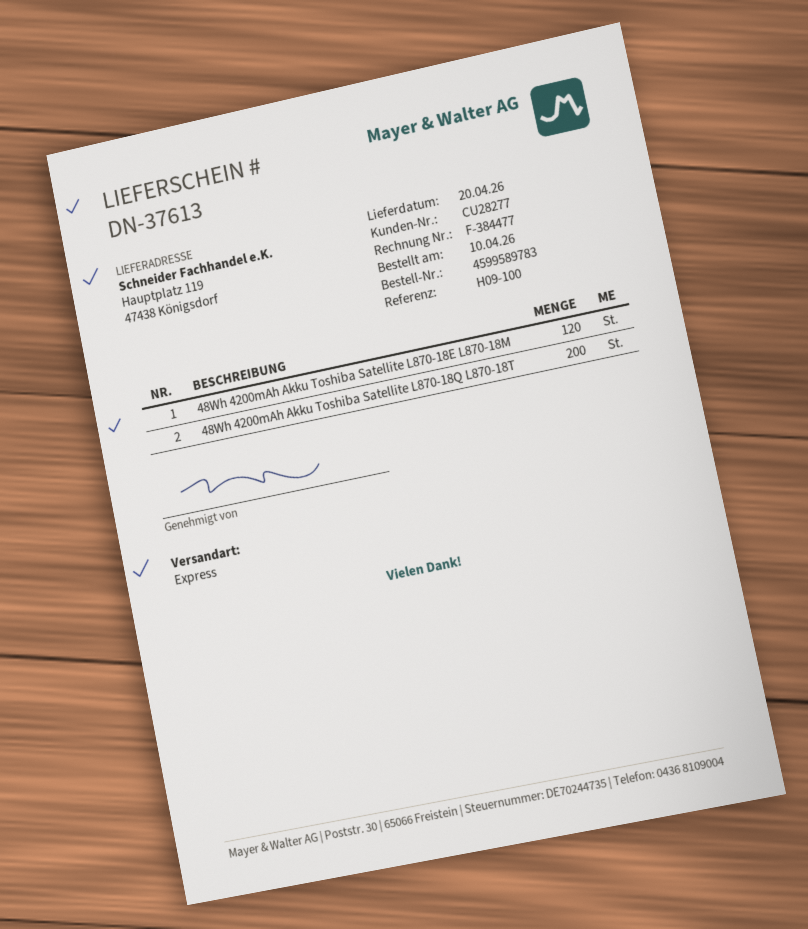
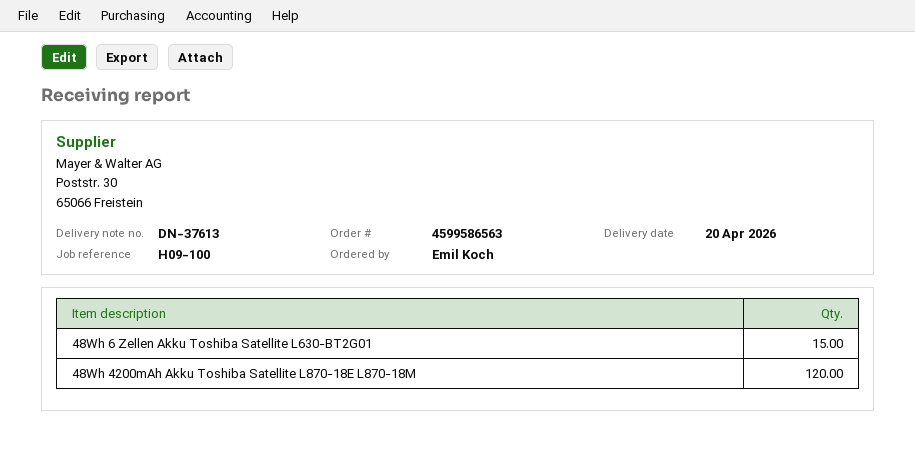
order number: 4599589783 -> 4599586563
48Wh 4200mAh Akku Toshiba Satellite L870-18Q L870-18T: 200 -> none
48Wh 6 Zellen Akku Toshiba Satellite L630-BT2G01: none -> 15

